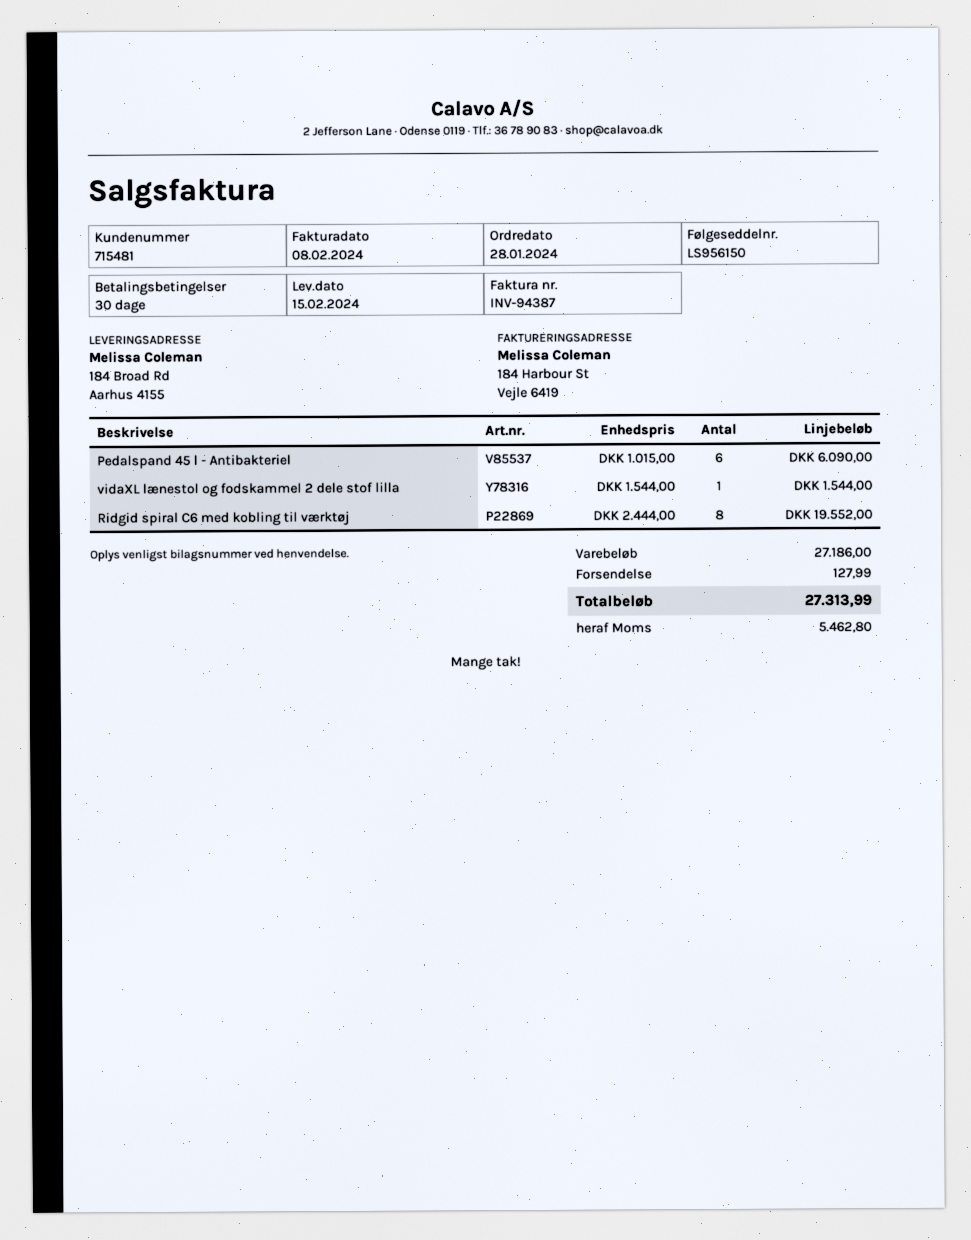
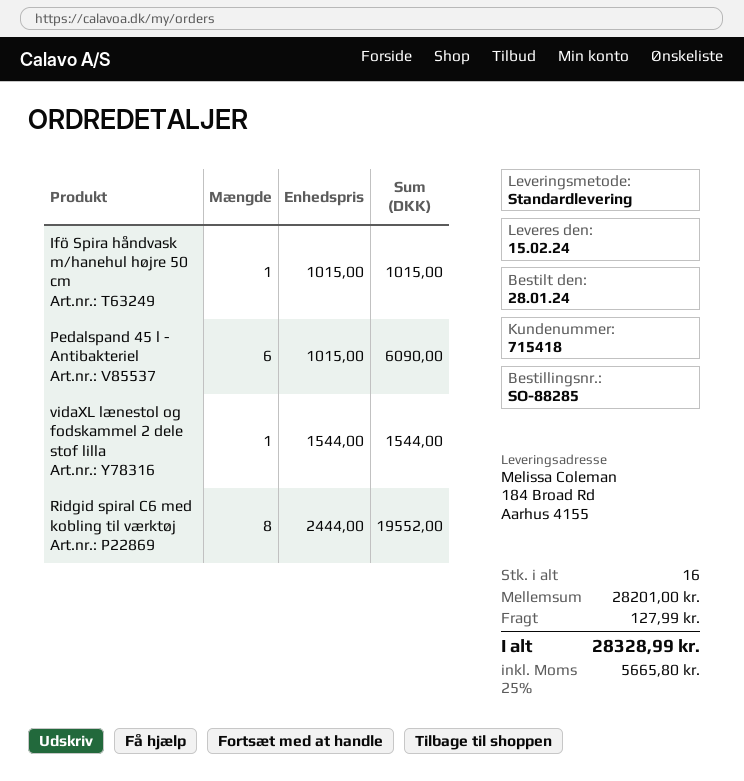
customer number: 715481 -> 715418
Ifö Spira håndvask m/hanehul højre 50 cm: none -> 1 x 1015.00 = 1015.00
subtotal: 27186.00 -> 28201.00
tax: 5462.80 -> 5665.80
total: 27313.99 -> 28328.99

